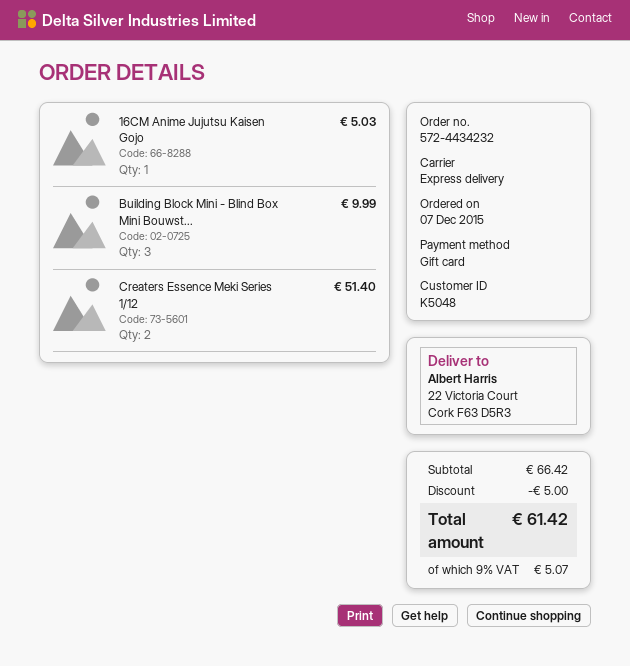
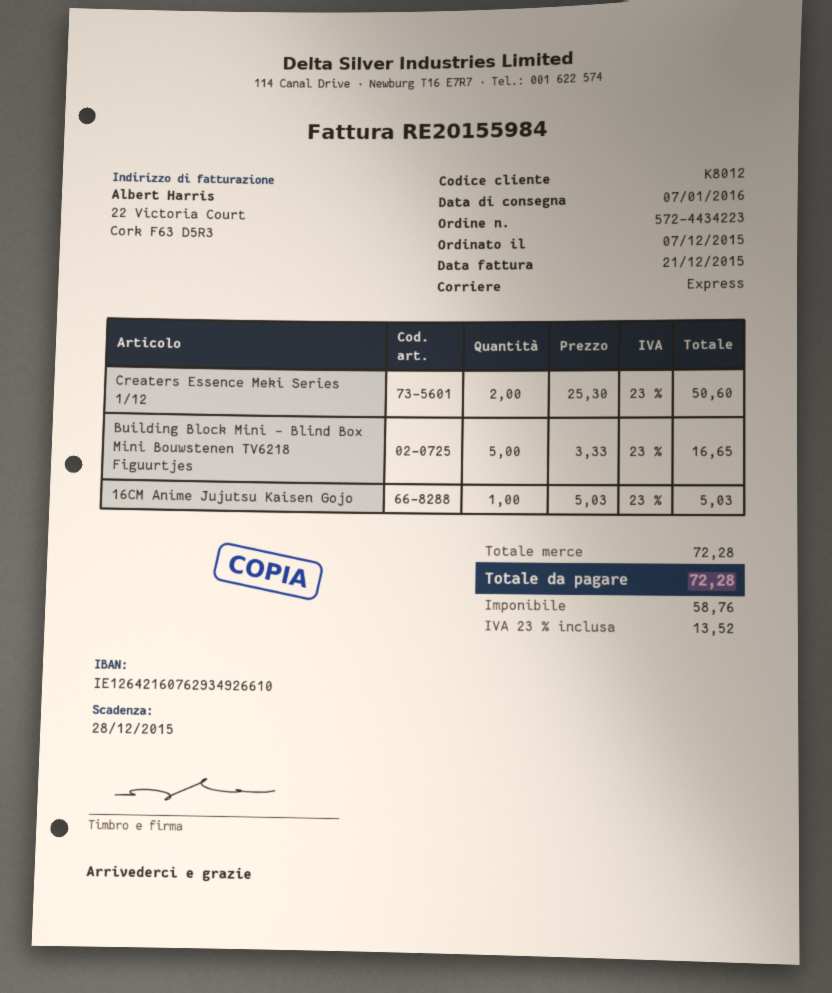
order number: 572-4434232 -> 572-4434223
customer number: K5048 -> K8012
Building Block Mini - Blind Box Mini Bouwst...: 3 for 9.99 -> 5 for 16.65
Creaters Essence Meki Series 1/12: 2 for 51.40 -> 2 for 50.60
subtotal: 66.42 -> 72.28
discount: 5.00 -> none
tax: 9% = 5.07 -> 23% = 13.52
total: 61.42 -> 72.28

